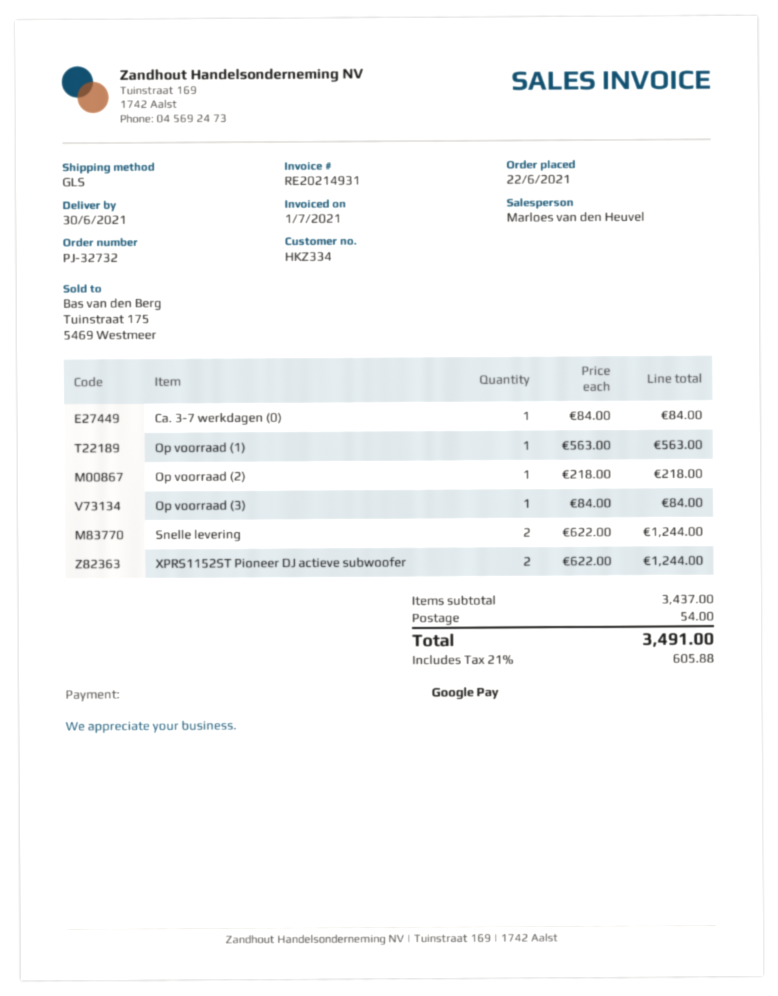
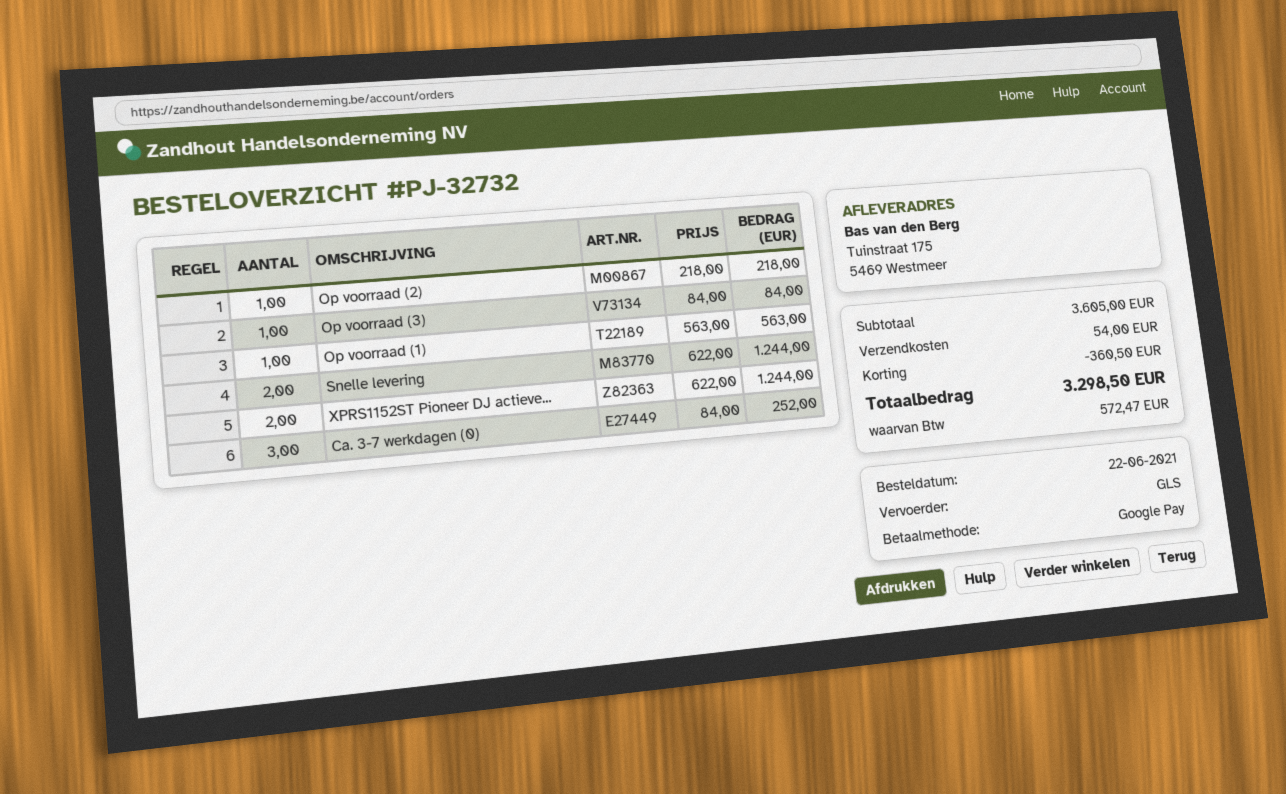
Ca. 3-7 werkdagen (0): 1 x 84.00 = 84.00 -> 3 x 84.00 = 252.00
subtotal: 3437.00 -> 3605.00
discount: none -> 360.50
tax: 605.88 -> 572.47
total: 3491.00 -> 3298.50

